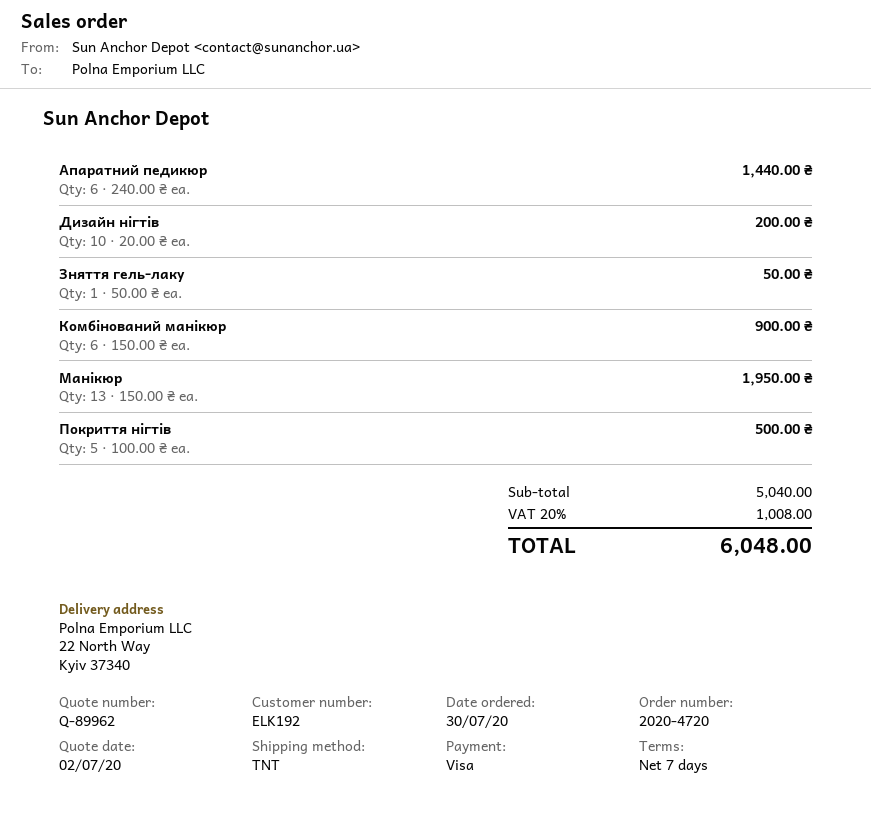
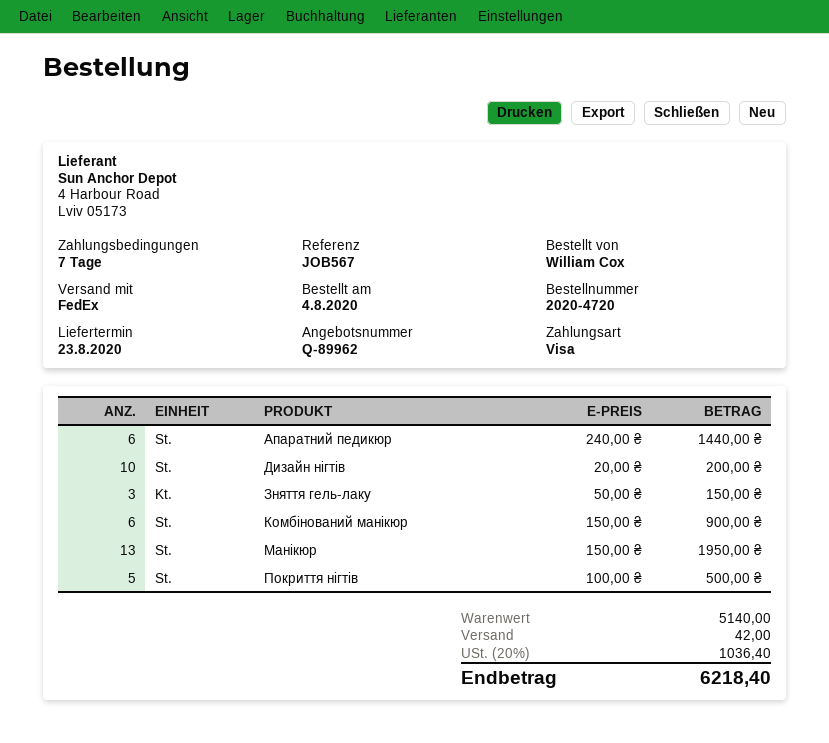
order date: 2020-07-30 -> 2020-08-04
shipping method: TNT -> FedEx
Зняття гель-лаку: 1 x 50.00 = 50.00 -> 3 x 50.00 = 150.00
subtotal: 5040.00 -> 5140.00
shipping: none -> 42.00
tax: 20% = 1008.00 -> 20% = 1036.40
total: 6048.00 -> 6218.40

